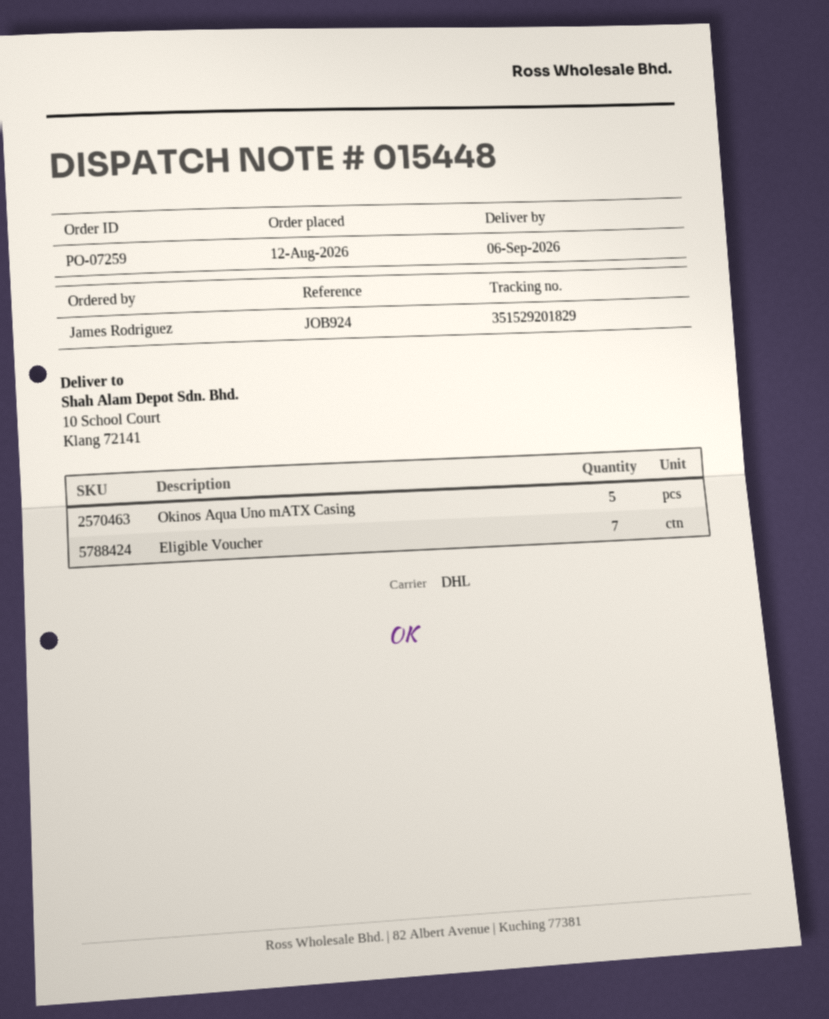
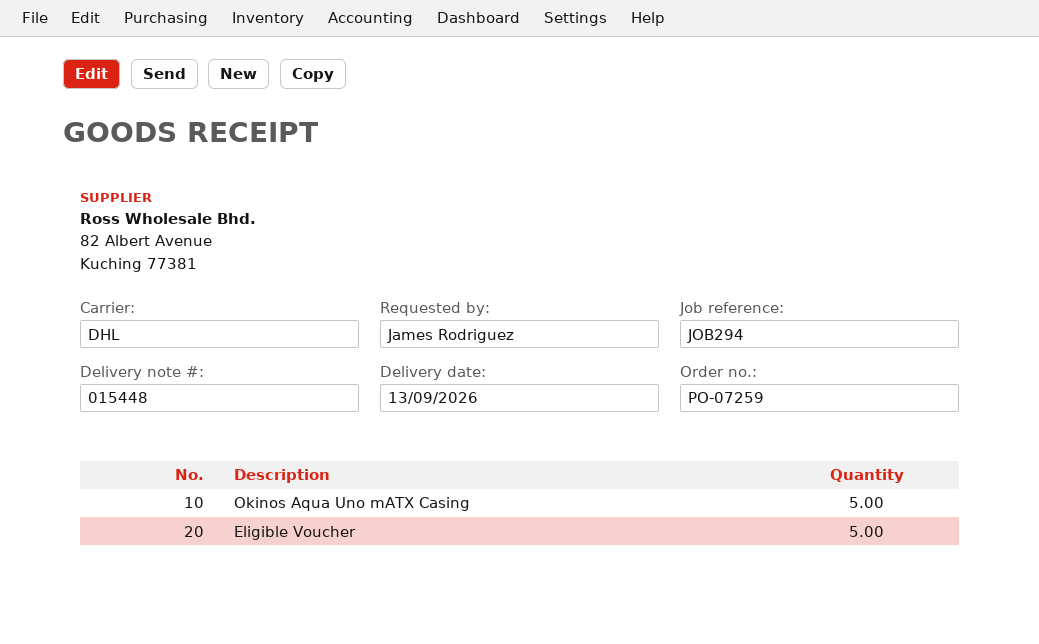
delivery date: 2026-09-06 -> 2026-09-13
reference: JOB924 -> JOB294
Eligible Voucher: 7 -> 5

